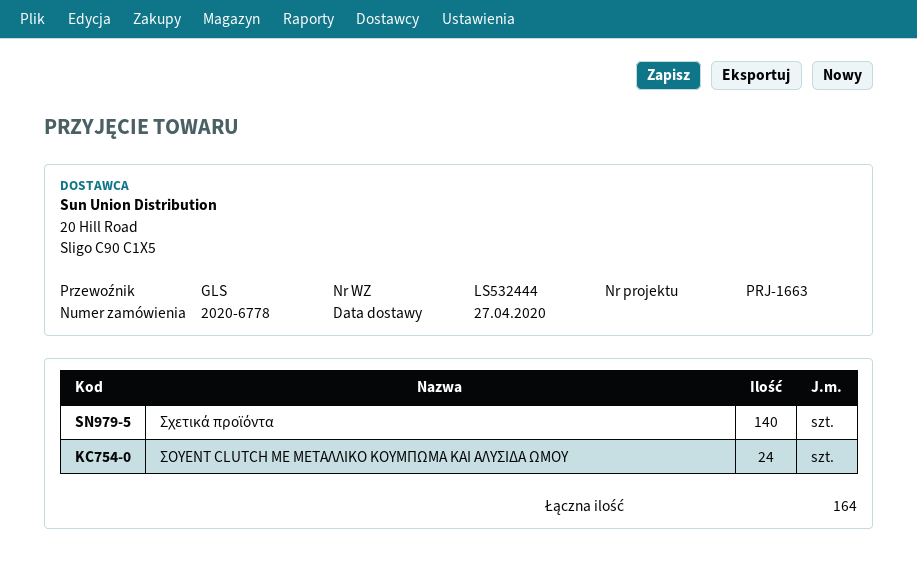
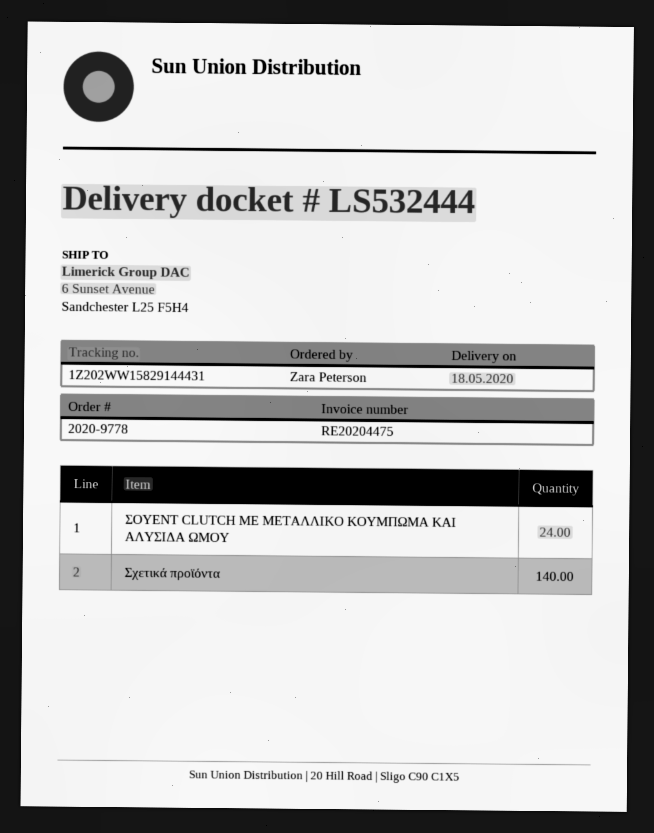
order number: 2020-6778 -> 2020-9778
delivery date: 2020-04-27 -> 2020-05-18

